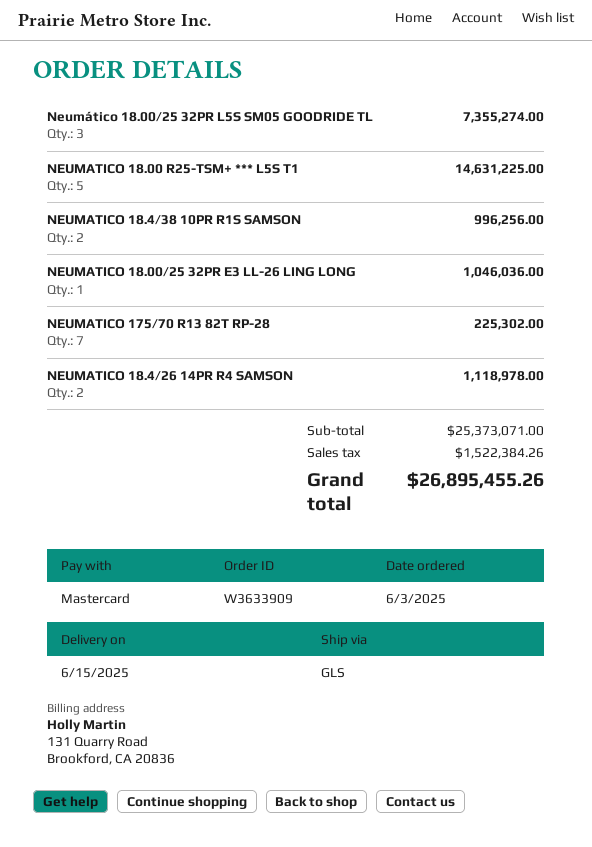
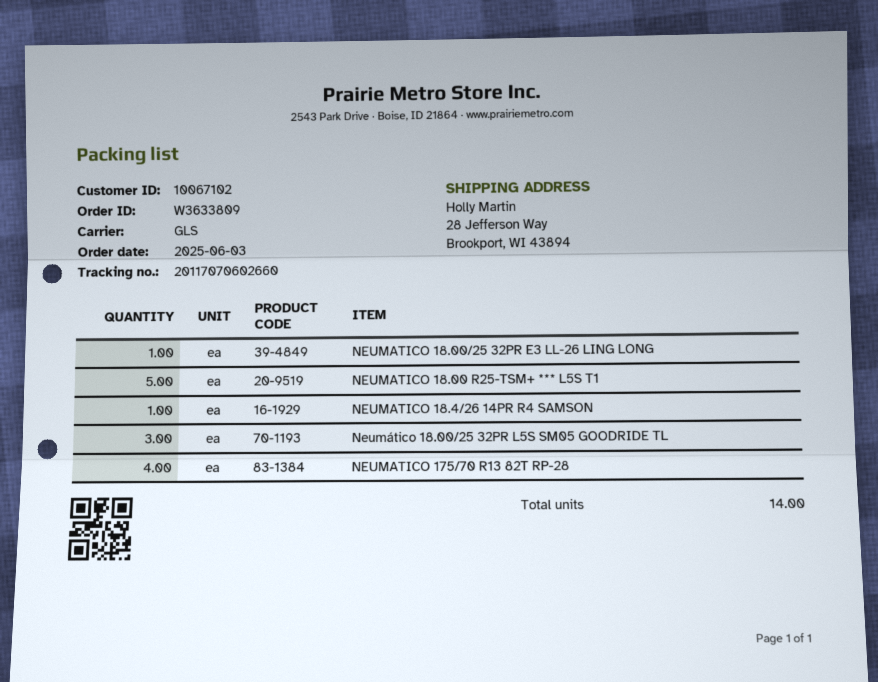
order number: W3633909 -> W3633809
NEUMATICO 18.4/38 10PR R1S SAMSON: 2 -> none
NEUMATICO 175/70 R13 82T RP-28: 7 -> 4
NEUMATICO 18.4/26 14PR R4 SAMSON: 2 -> 1

